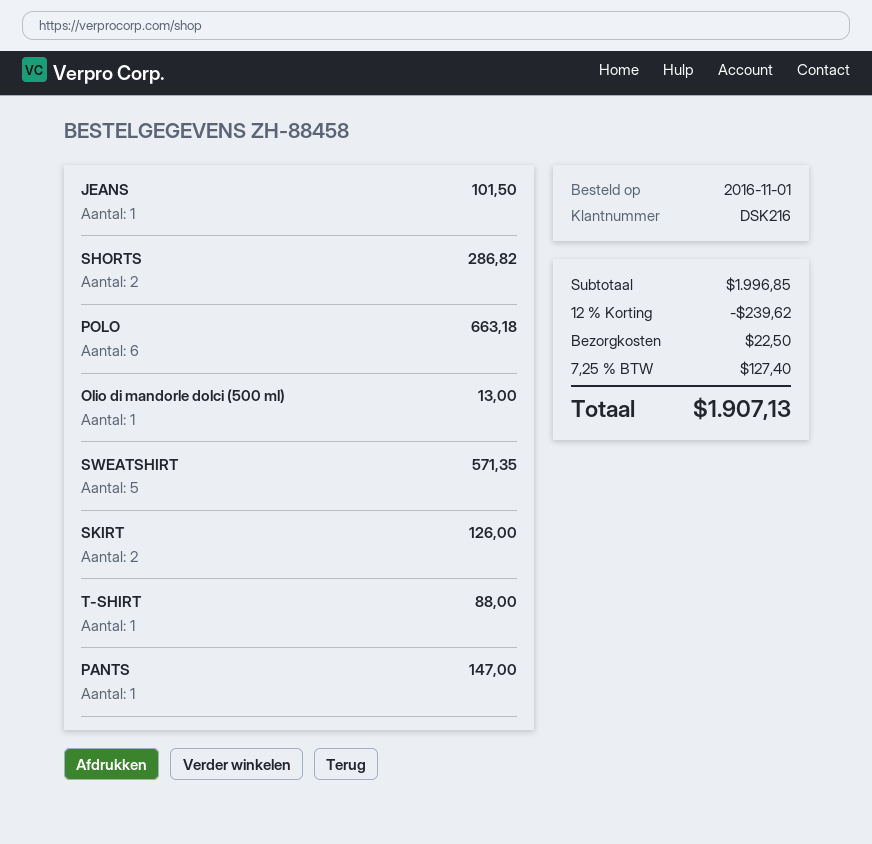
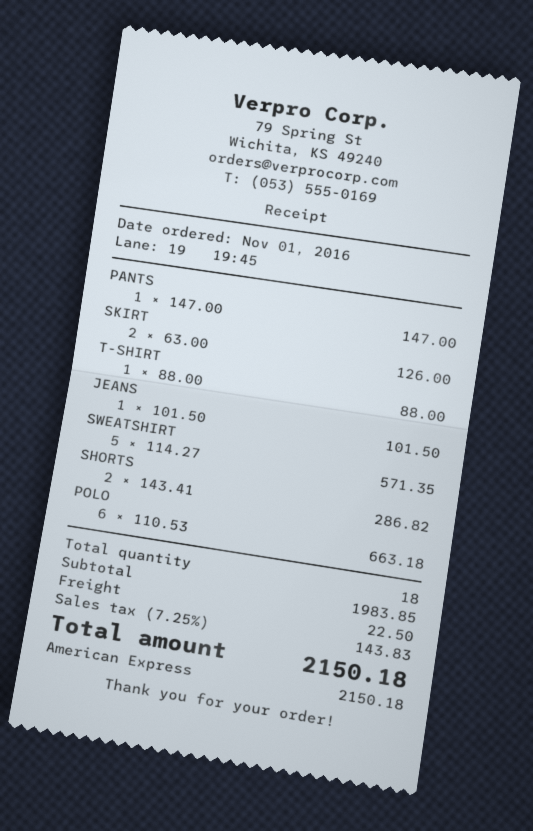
Olio di mandorle dolci (500 ml): 1 for 13.00 -> none
subtotal: 1996.85 -> 1983.85
discount: 12% = 239.62 -> none
tax: 7.25% = 127.40 -> 7.25% = 143.83
total: 1907.13 -> 2150.18

